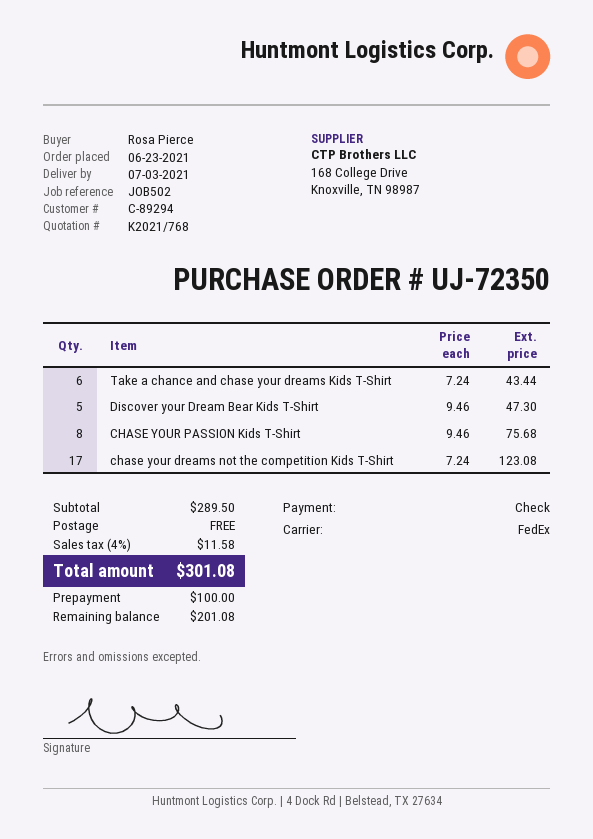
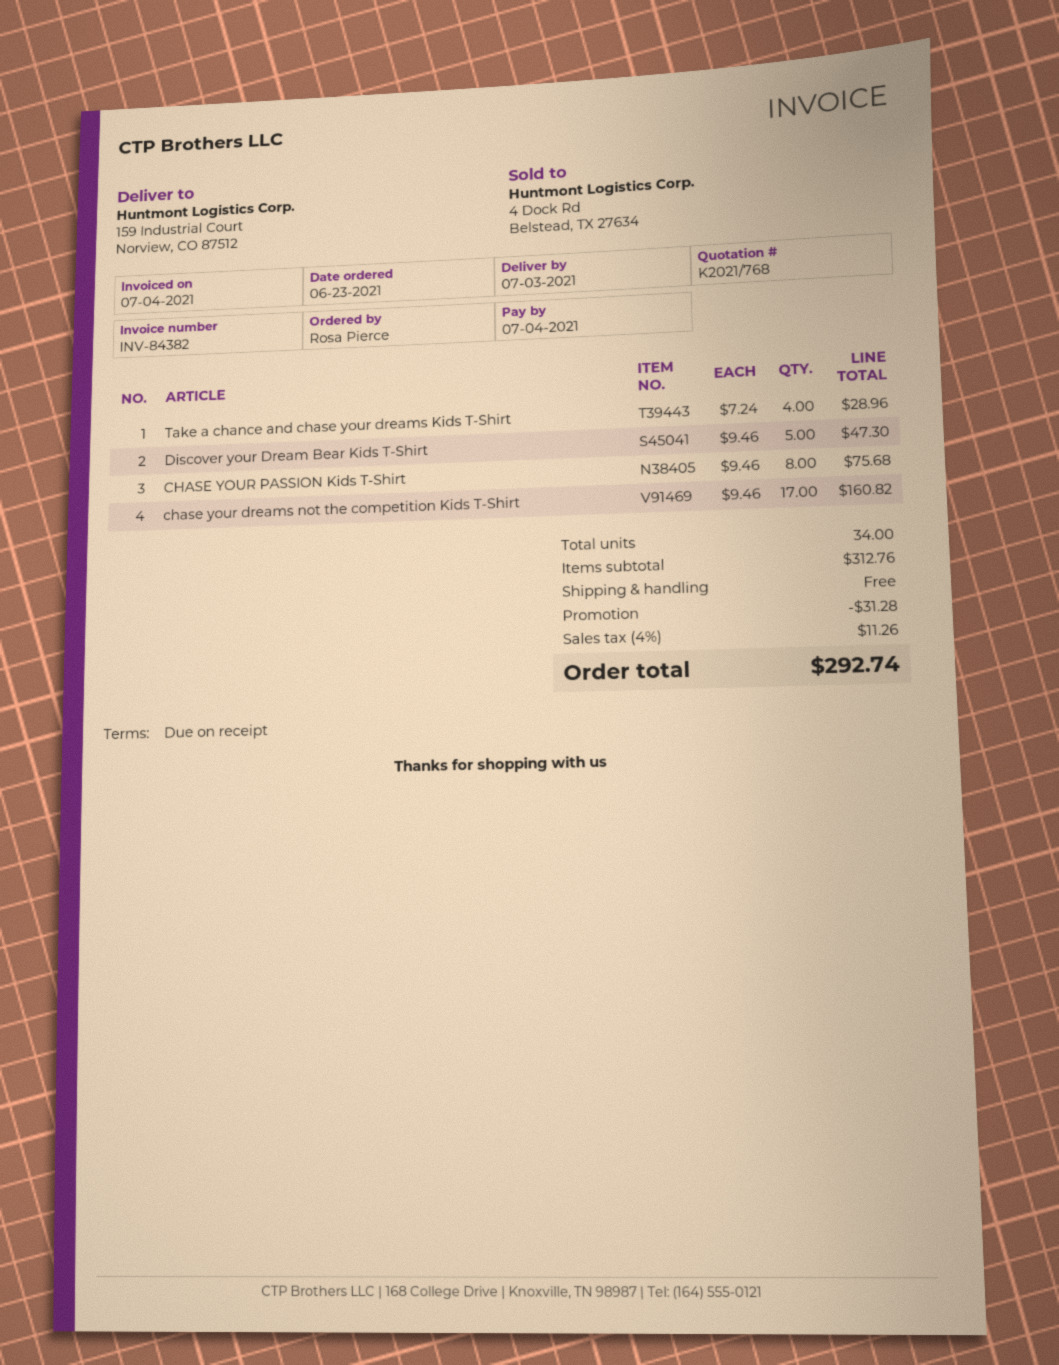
Take a chance and chase your dreams Kids T-Shirt: 6 x 7.24 = 43.44 -> 4 x 7.24 = 28.96
chase your dreams not the competition Kids T-Shirt: 17 x 7.24 = 123.08 -> 17 x 9.46 = 160.82
subtotal: 289.50 -> 312.76
discount: none -> 31.28
tax: 4% = 11.58 -> 4% = 11.26
total: 301.08 -> 292.74

